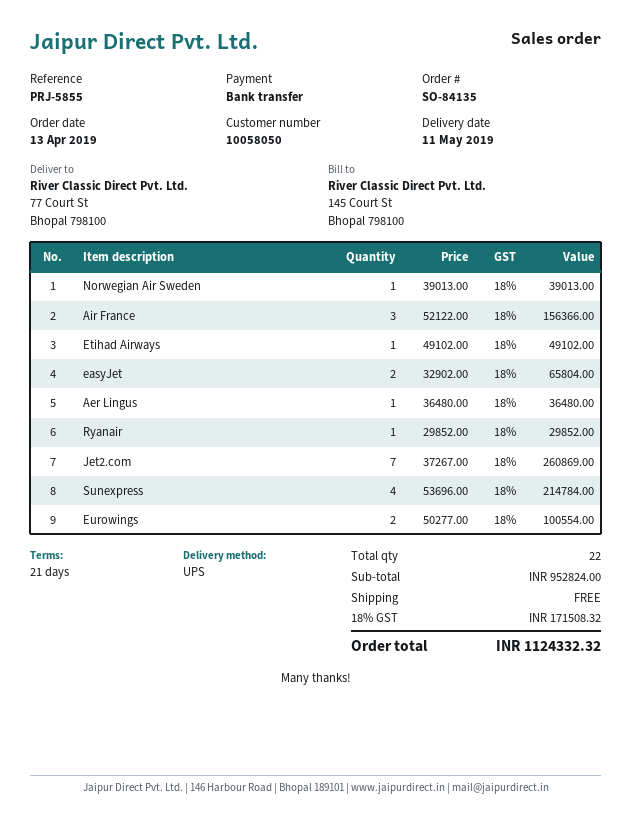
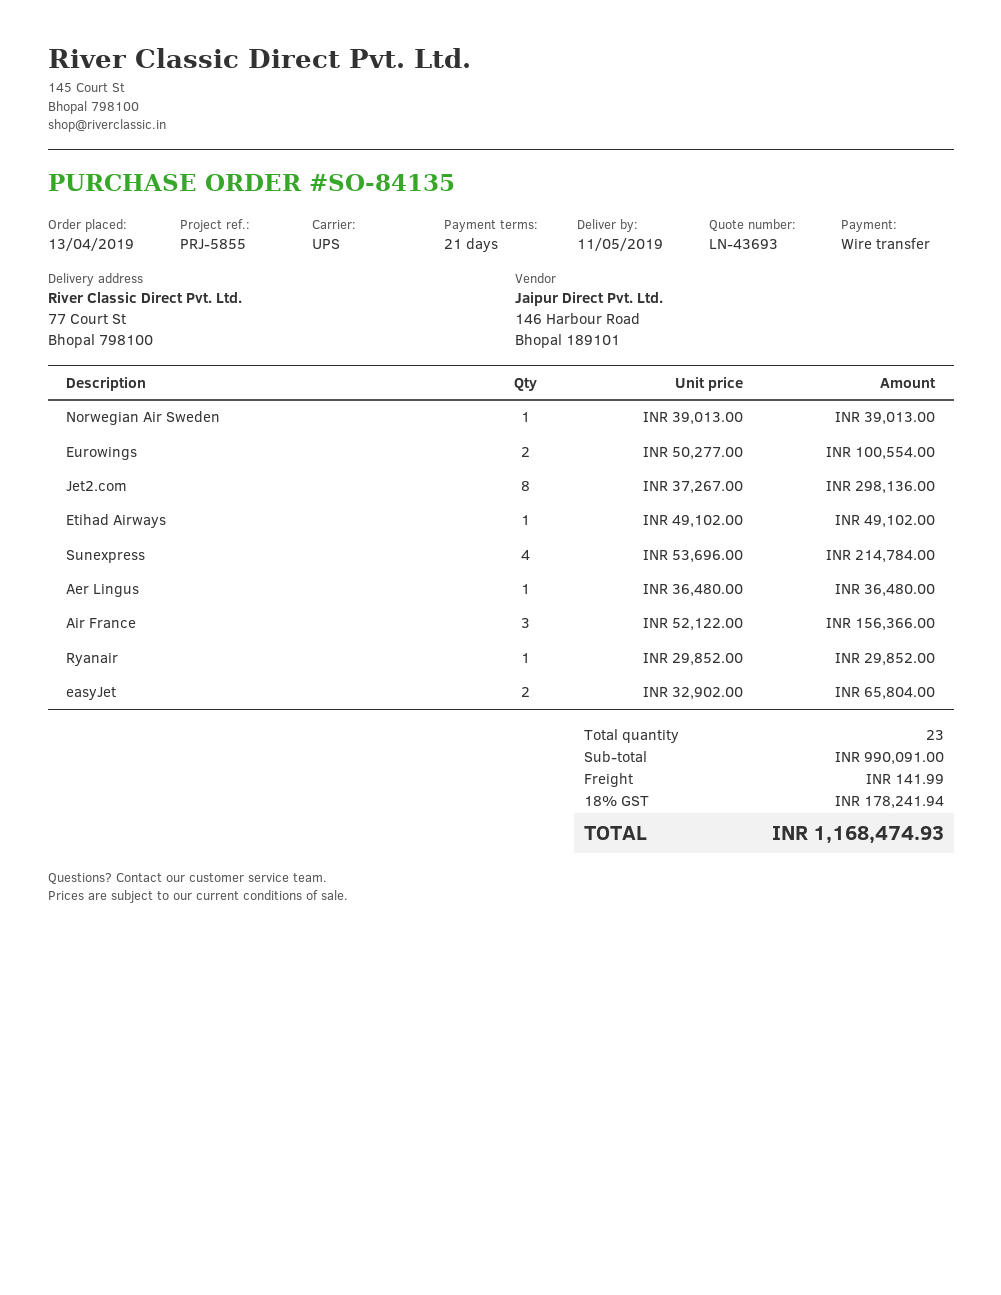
Jet2.com: 7 x 37267.00 = 260869.00 -> 8 x 37267.00 = 298136.00
total quantity: 22 -> 23
subtotal: 952824.00 -> 990091.00
shipping: 0.00 -> 141.99
tax: 18% = 171508.32 -> 18% = 178241.94
total: 1124332.32 -> 1168474.93

